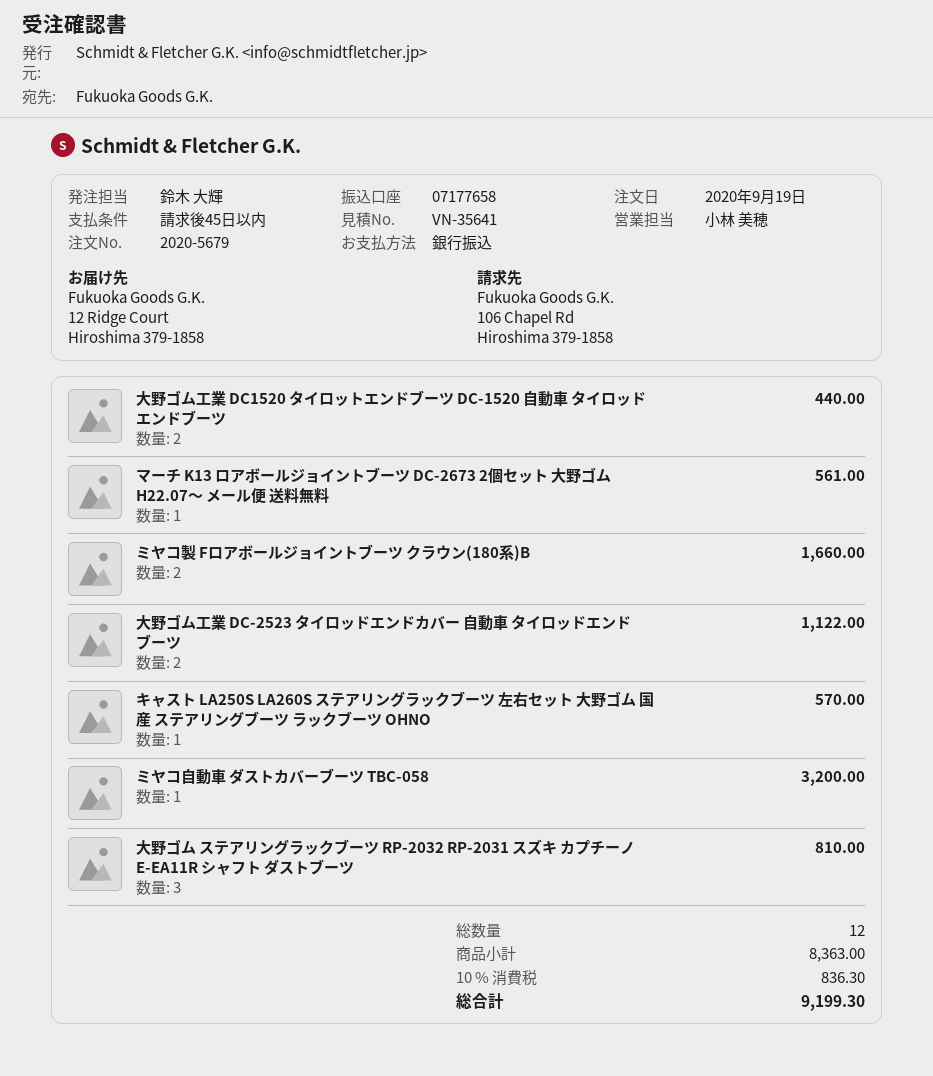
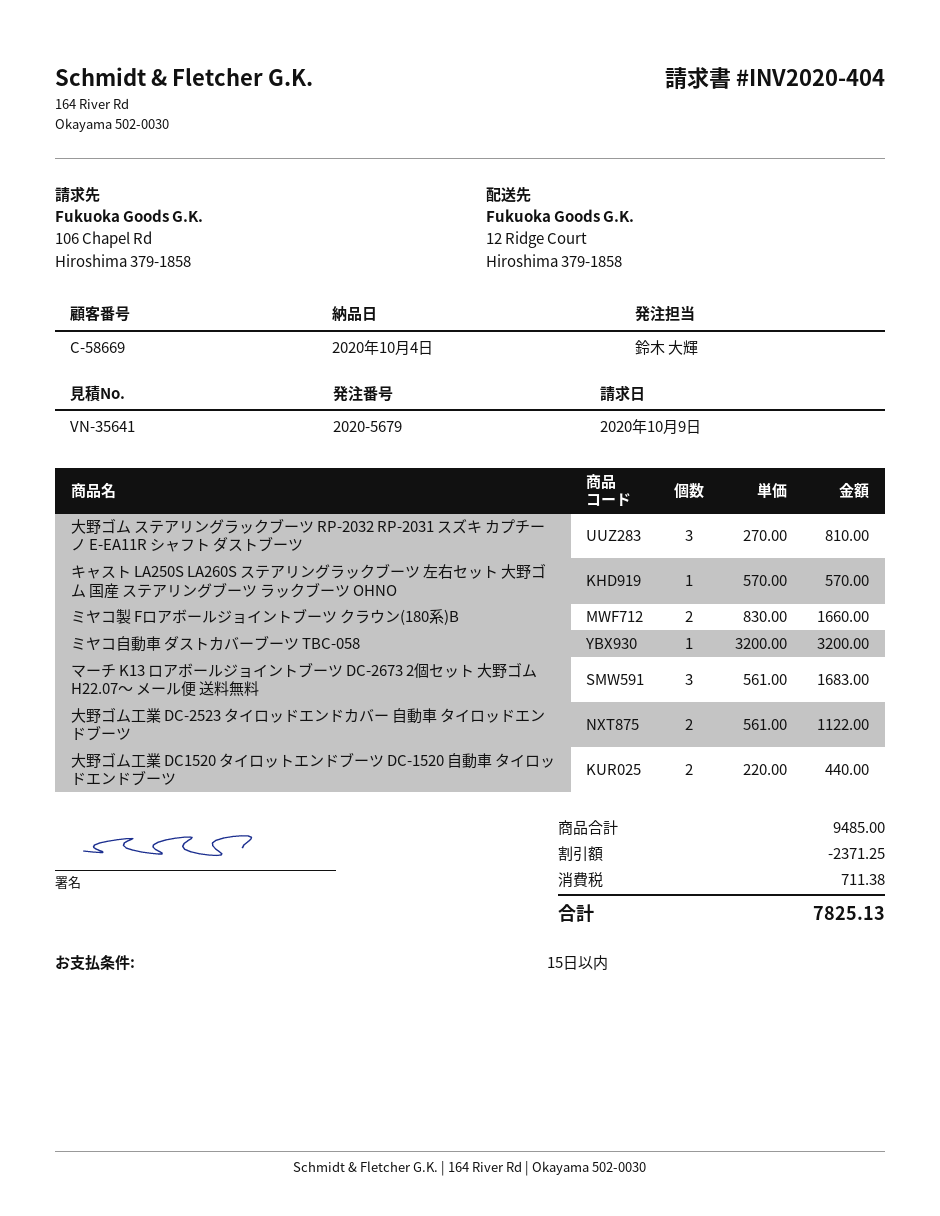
payment terms: 45 days -> 15 days
マーチ K13 ロアボールジョイントブーツ DC-2673 2個セット 大野ゴム H22.07〜 メール便 送料無料: 1 for 561.00 -> 3 for 1683.00
subtotal: 8363.00 -> 9485.00
discount: none -> 2371.25
tax: 836.30 -> 711.38
total: 9199.30 -> 7825.13

